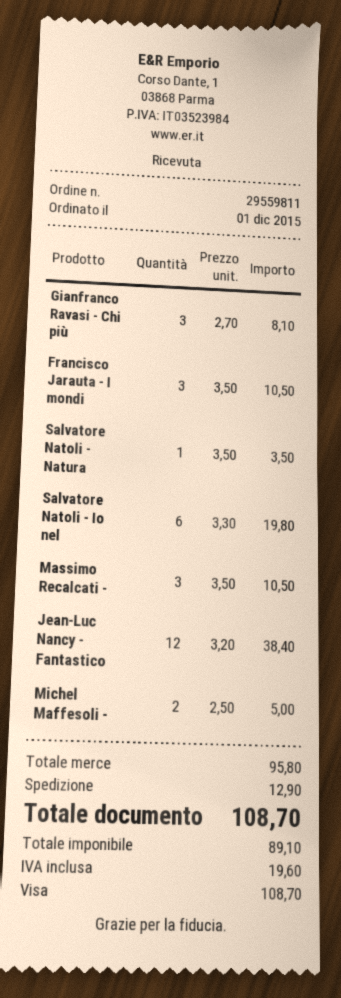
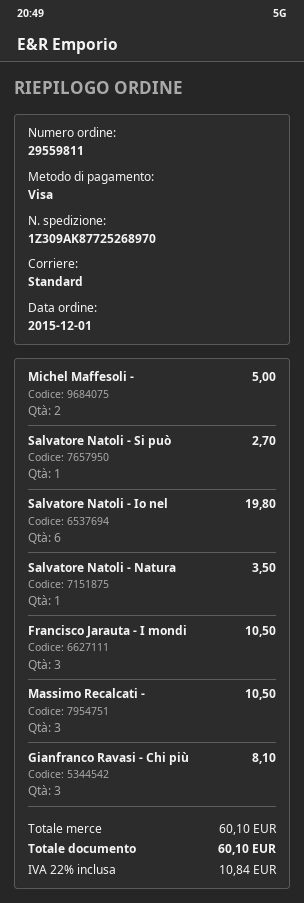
Jean-Luc Nancy - Fantastico: 12 for 38.40 -> none
Salvatore Natoli - Si può: none -> 1 for 2.70
subtotal: 95.80 -> 60.10
shipping: 12.90 -> none
tax: 19.60 -> 10.84
total: 108.70 -> 60.10

